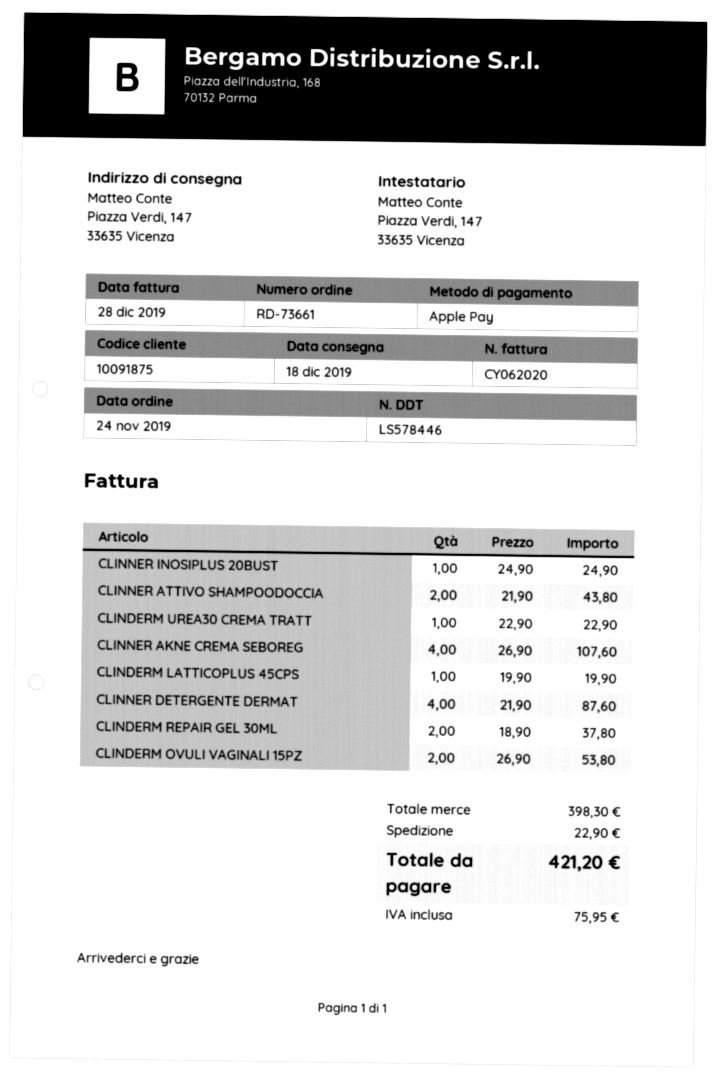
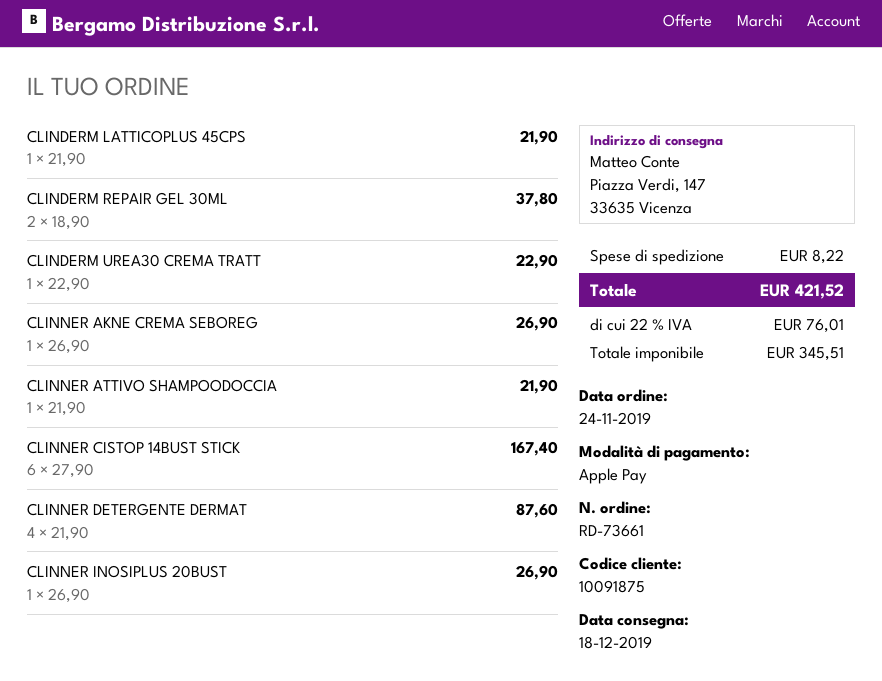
CLINNER INOSIPLUS 20BUST: 1 x 24.90 = 24.90 -> 1 x 26.90 = 26.90
CLINNER ATTIVO SHAMPOODOCCIA: 2 x 21.90 = 43.80 -> 1 x 21.90 = 21.90
CLINNER AKNE CREMA SEBOREG: 4 x 26.90 = 107.60 -> 1 x 26.90 = 26.90
CLINDERM LATTICOPLUS 45CPS: 1 x 19.90 = 19.90 -> 1 x 21.90 = 21.90
CLINDERM OVULI VAGINALI 15PZ: 2 x 26.90 = 53.80 -> none
CLINNER CISTOP 14BUST STICK: none -> 6 x 27.90 = 167.40
shipping: 22.90 -> 8.22
tax: 75.95 -> 76.01
total: 421.20 -> 421.52

